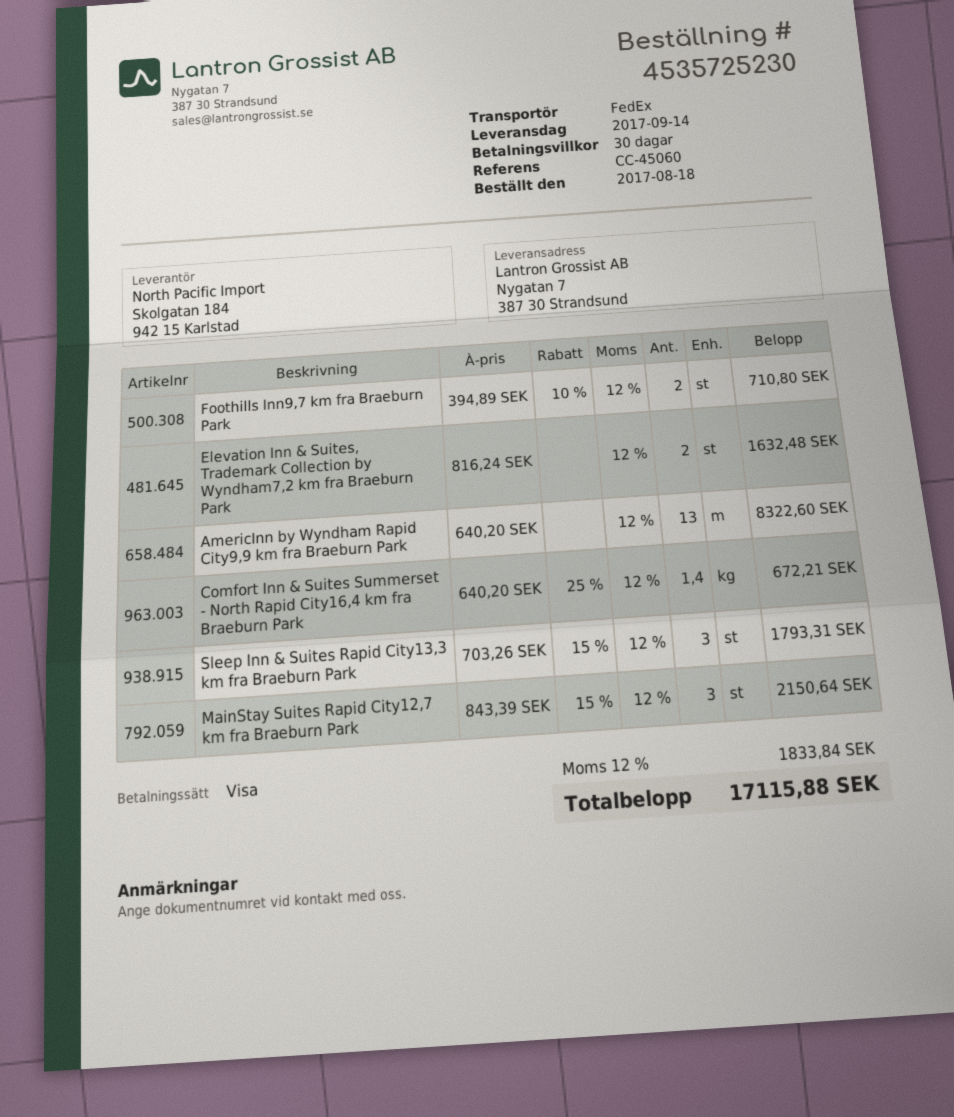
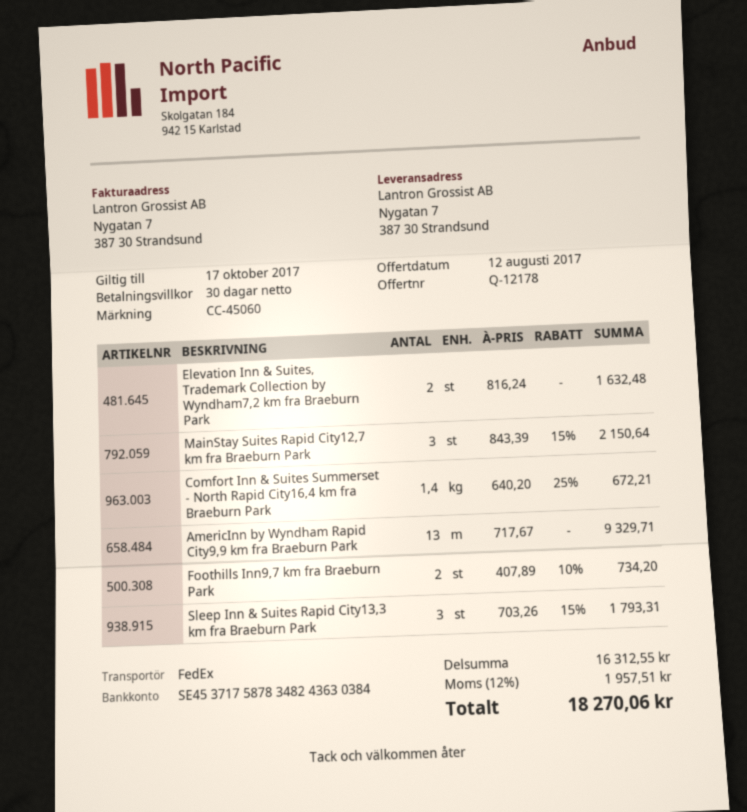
Foothills Inn9,7 km fra Braeburn Park: 2 x 394.89 - 10% = 710.80 -> 2 x 407.89 - 10% = 734.20
AmericInn by Wyndham Rapid City9,9 km fra Braeburn Park: 13 x 640.20 = 8322.60 -> 13 x 717.67 = 9329.71
tax: 12% = 1833.84 -> 12% = 1957.51
total: 17115.88 -> 18270.06

